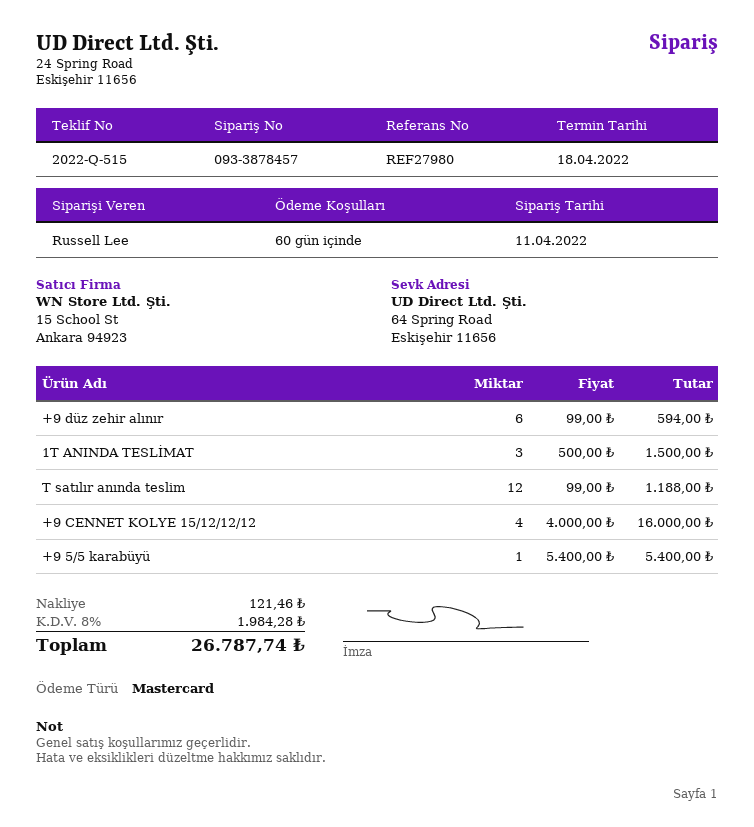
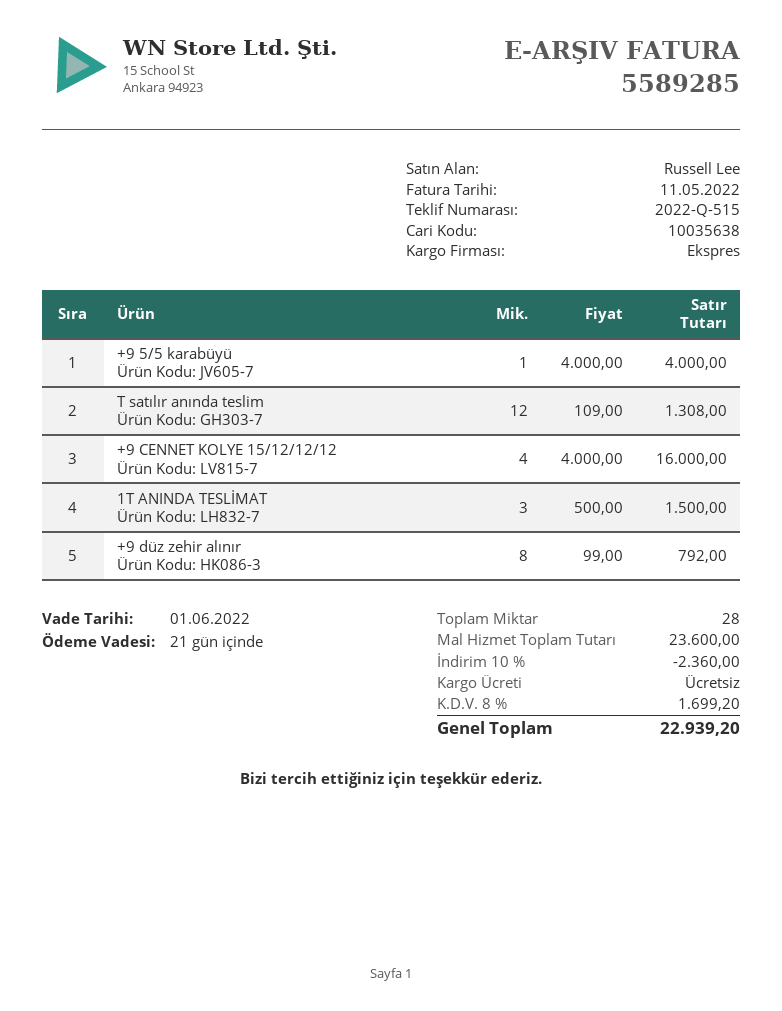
payment terms: 60 days -> 21 days
+9 düz zehir alınır: 6 x 99.00 = 594.00 -> 8 x 99.00 = 792.00
T satılır anında teslim: 12 x 99.00 = 1188.00 -> 12 x 109.00 = 1308.00
+9 5/5 karabüyü: 1 x 5400.00 = 5400.00 -> 1 x 4000.00 = 4000.00
discount: none -> 10% = 2360.00
shipping: 121.46 -> 0.00
tax: 8% = 1984.28 -> 8% = 1699.20
total: 26787.74 -> 22939.20

